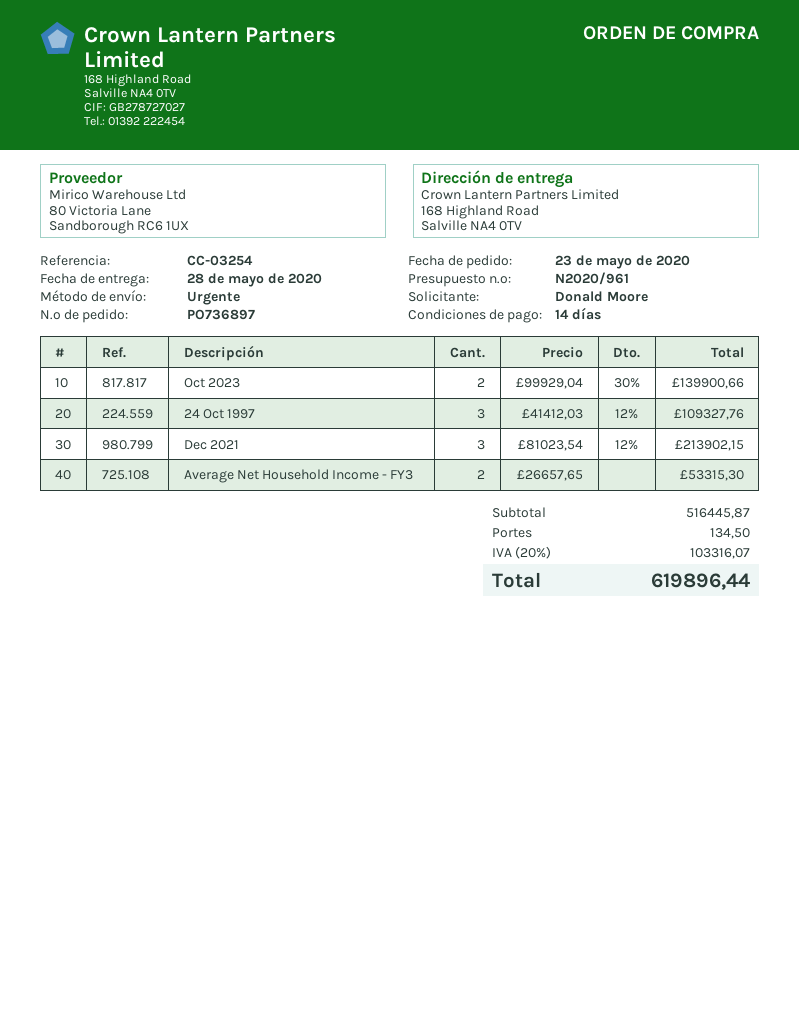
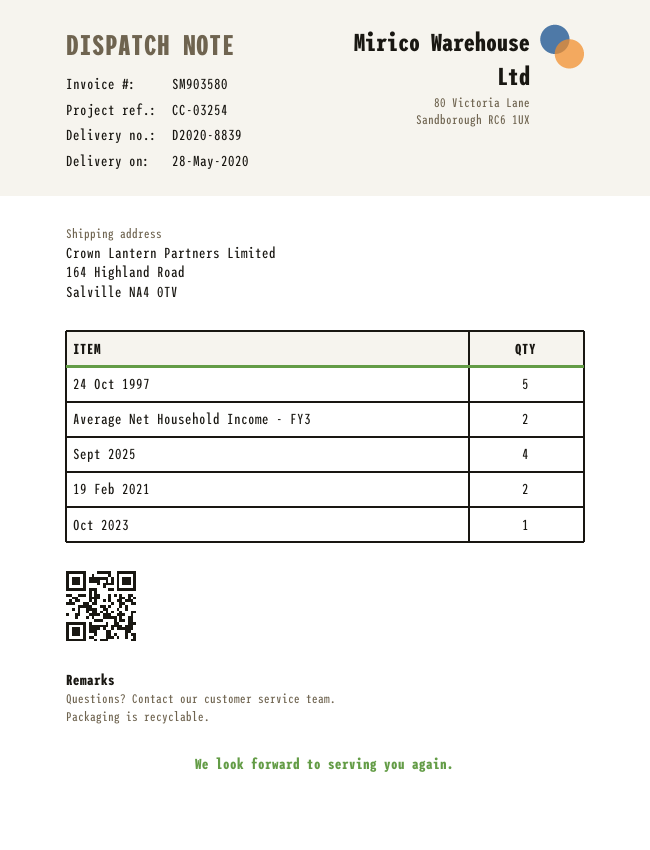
ship to: 168 Highland Road, Salville NA4 0TV -> 164 Highland Road, Salville NA4 0TV
Oct 2023: 2 -> 1
24 Oct 1997: 3 -> 5
Dec 2021: 3 -> none
Sept 2025: none -> 4
19 Feb 2021: none -> 2

